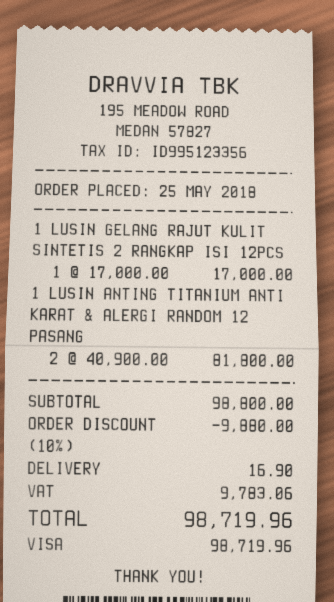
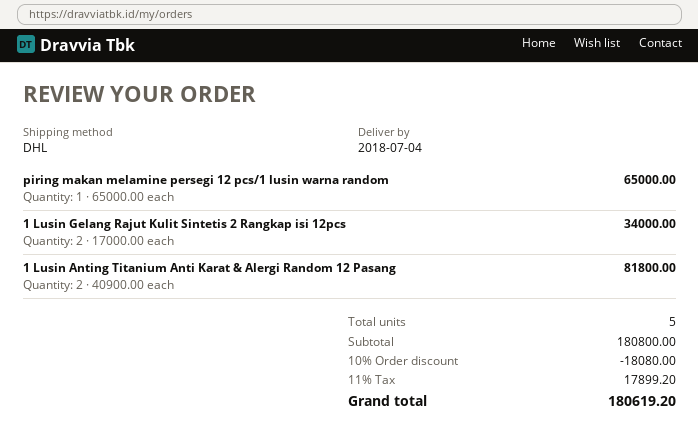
1 LUSIN GELANG RAJUT KULIT SINTETIS 2 RANGKAP ISI 12PCS: 1 x 17000.00 = 17000.00 -> 2 x 17000.00 = 34000.00
piring makan melamine persegi 12 pcs/1 lusin warna random: none -> 1 x 65000.00 = 65000.00
subtotal: 98800.00 -> 180800.00
discount: 10% = 9880.00 -> 10% = 18080.00
shipping: 16.90 -> none
tax: 9783.06 -> 17899.20
total: 98719.96 -> 180619.20

